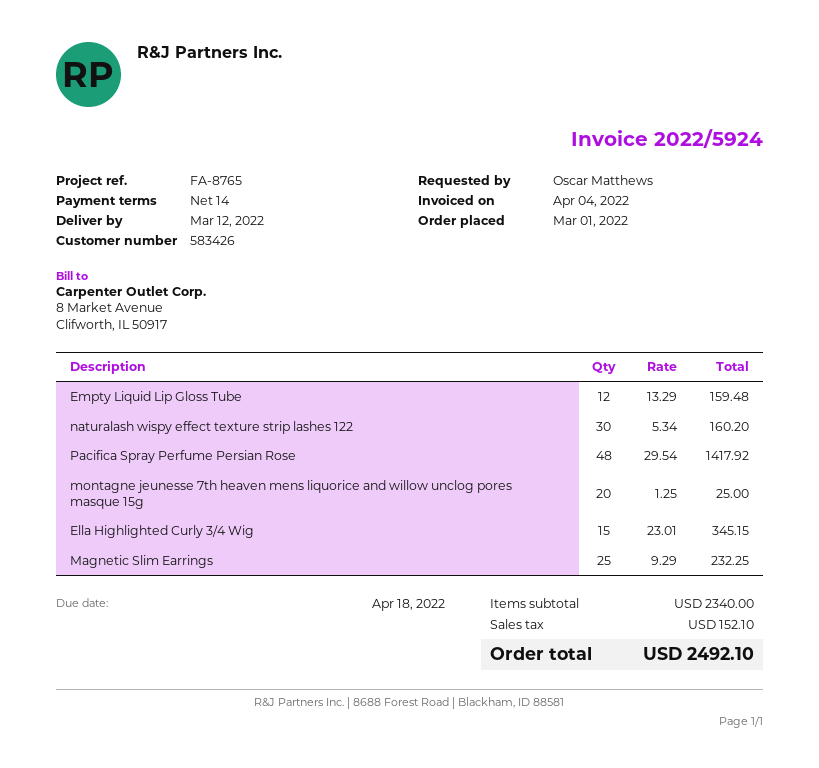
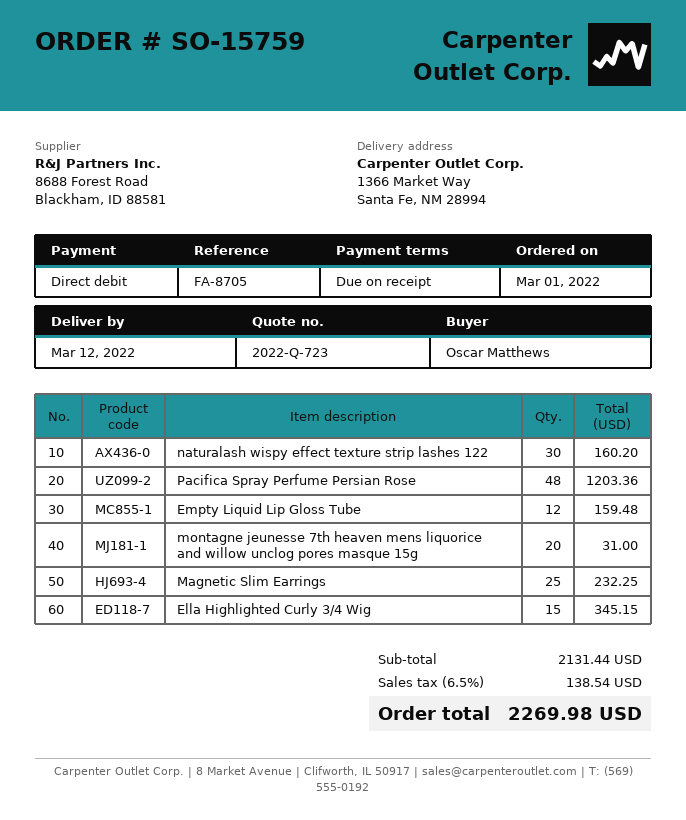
payment terms: 14 days -> on receipt
reference: FA-8765 -> FA-8705
Pacifica Spray Perfume Persian Rose: 48 for 1417.92 -> 48 for 1203.36
montagne jeunesse 7th heaven mens liquorice and willow unclog pores masque 15g: 20 for 25.00 -> 20 for 31.00
subtotal: 2340.00 -> 2131.44
tax: 152.10 -> 138.54
total: 2492.10 -> 2269.98

